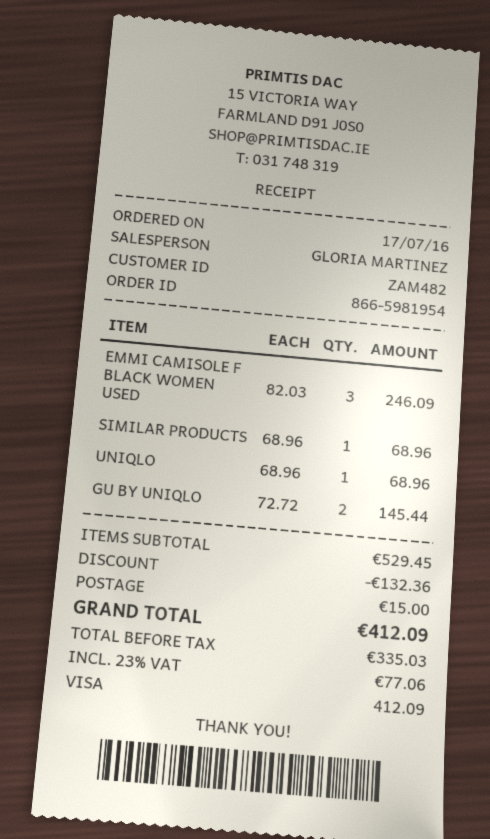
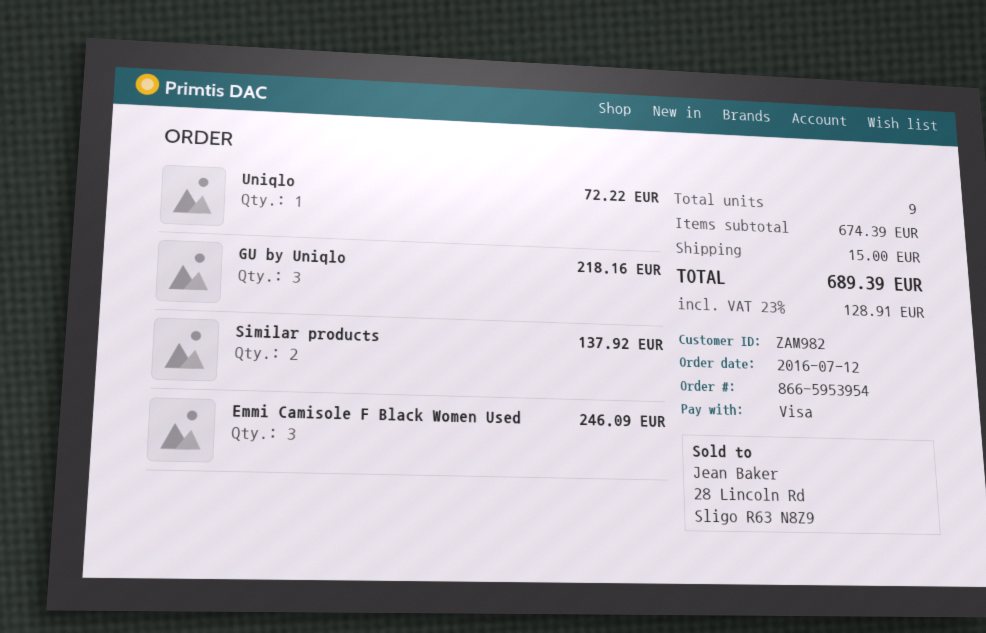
order number: 866-5981954 -> 866-5953954
order date: 2016-07-17 -> 2016-07-12
customer number: ZAM482 -> ZAM982
SIMILAR PRODUCTS: 1 for 68.96 -> 2 for 137.92
UNIQLO: 1 for 68.96 -> 1 for 72.22
GU BY UNIQLO: 2 for 145.44 -> 3 for 218.16
subtotal: 529.45 -> 674.39
discount: 132.36 -> none
tax: 23% = 77.06 -> 23% = 128.91
total: 412.09 -> 689.39

